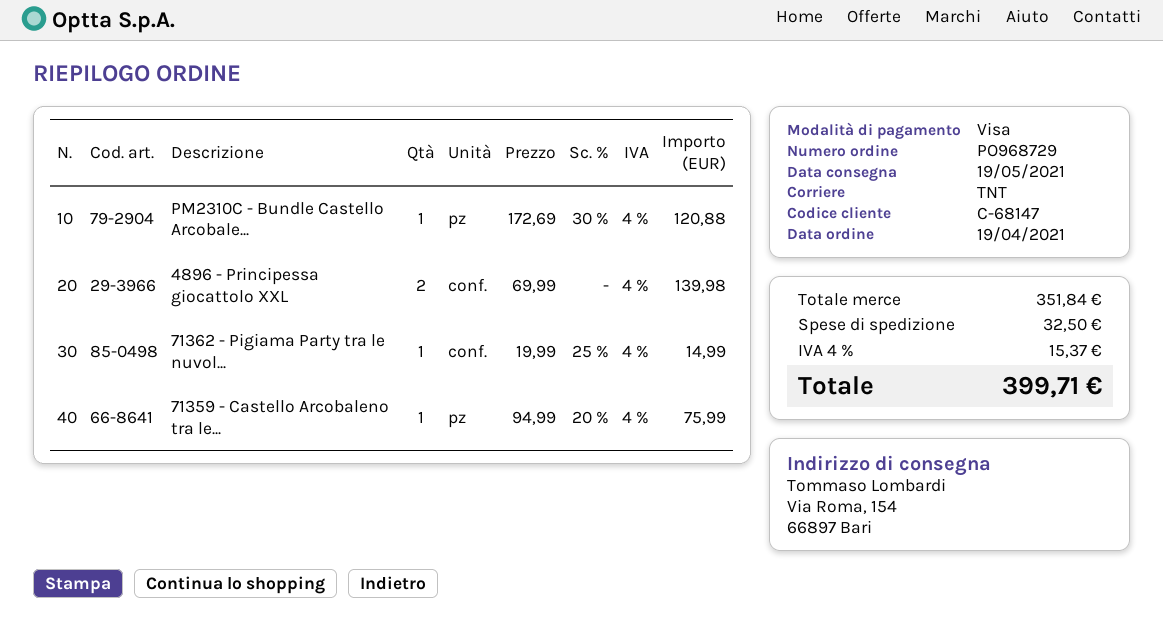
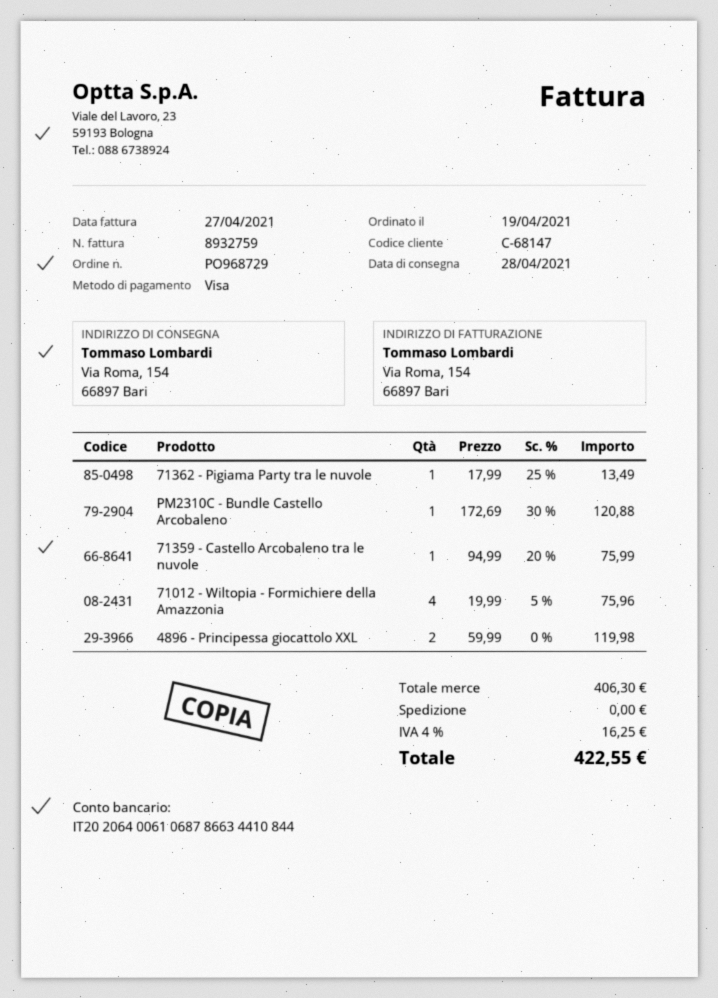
delivery date: 2021-05-19 -> 2021-04-28
4896 - Principessa giocattolo XXL: 2 x 69.99 = 139.98 -> 2 x 59.99 = 119.98
71362 - Pigiama Party tra le nuvol...: 1 x 19.99 - 25% = 14.99 -> 1 x 17.99 - 25% = 13.49
71012 - Wiltopia - Formichiere della Amazzonia: none -> 4 x 19.99 - 5% = 75.96
subtotal: 351.84 -> 406.30
shipping: 32.50 -> 0.00
tax: 4% = 15.37 -> 4% = 16.25
total: 399.71 -> 422.55

